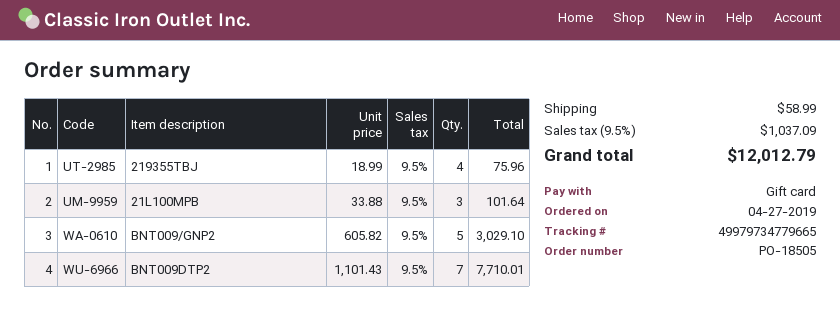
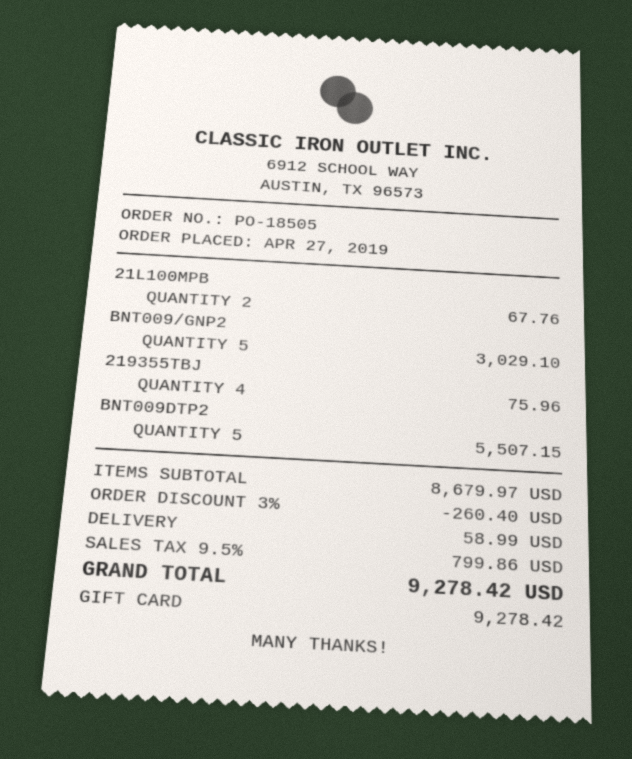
21L100MPB: 3 for 101.64 -> 2 for 67.76
BNT009DTP2: 7 for 7710.01 -> 5 for 5507.15
discount: none -> 3% = 260.40
tax: 9.5% = 1037.09 -> 9.5% = 799.86
total: 12012.79 -> 9278.42

